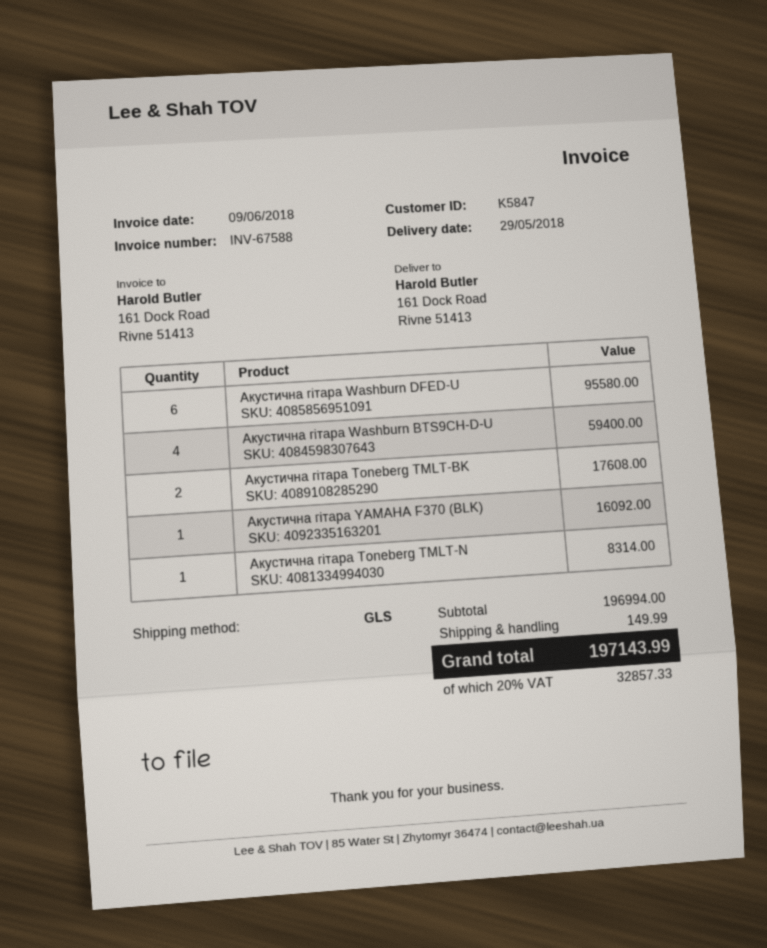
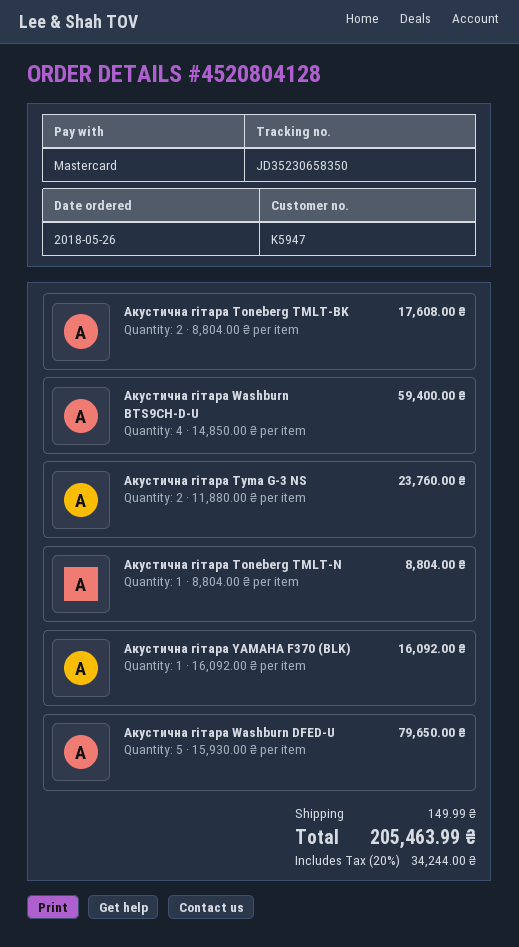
customer number: K5847 -> K5947
Акустична гітара Washburn DFED-U: 6 for 95580.00 -> 5 for 79650.00
Акустична гітара Toneberg TMLT-N: 1 for 8314.00 -> 1 for 8804.00
Акустична гітара Tyma G-3 NS: none -> 2 for 23760.00
tax: 20% = 32857.33 -> 20% = 34244.00
total: 197143.99 -> 205463.99

